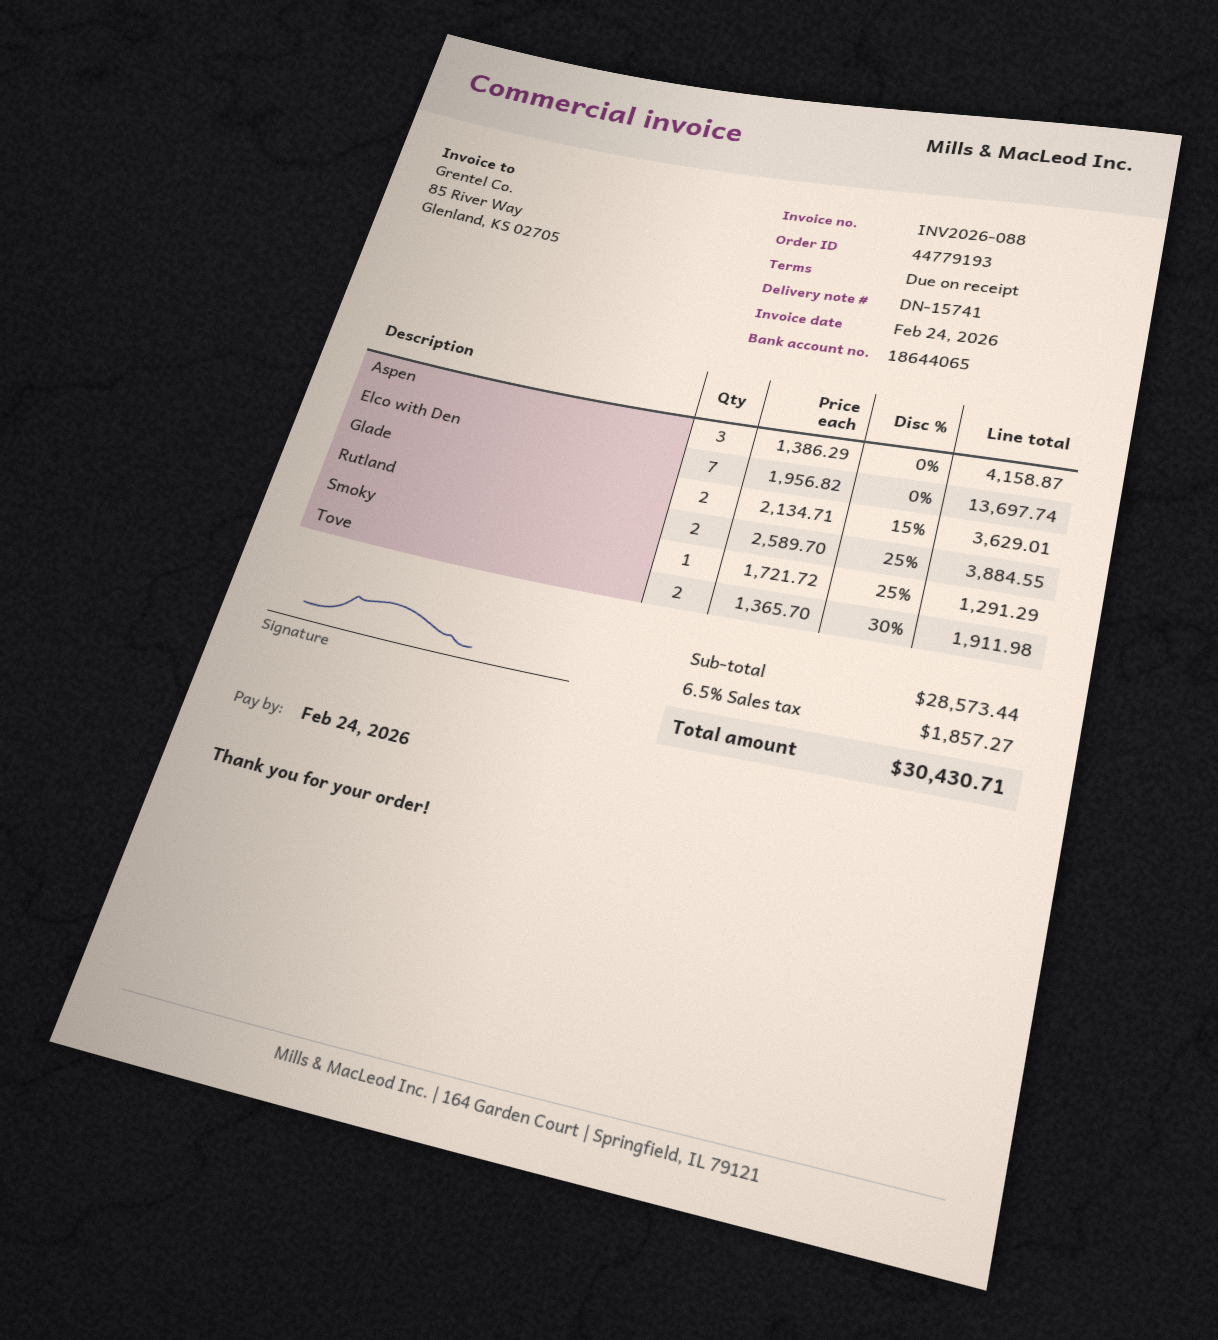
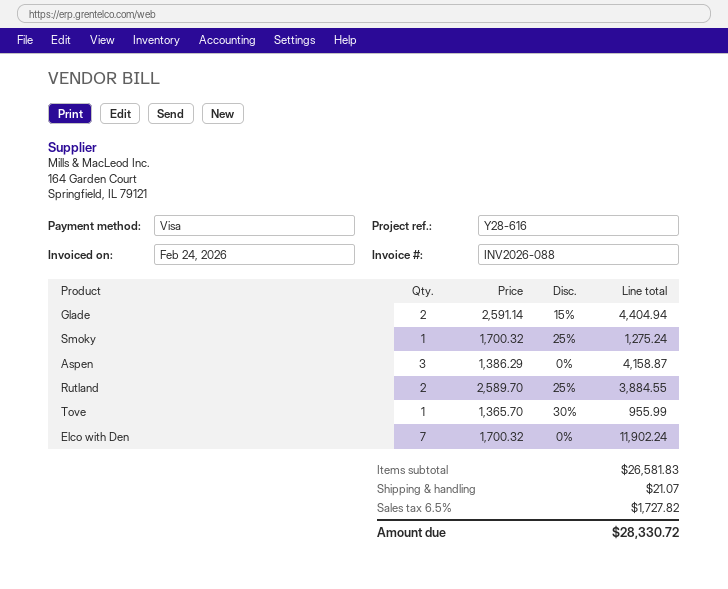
Elco with Den: 7 x 1956.82 = 13697.74 -> 7 x 1700.32 = 11902.24
Glade: 2 x 2134.71 - 15% = 3629.01 -> 2 x 2591.14 - 15% = 4404.94
Smoky: 1 x 1721.72 - 25% = 1291.29 -> 1 x 1700.32 - 25% = 1275.24
Tove: 2 x 1365.70 - 30% = 1911.98 -> 1 x 1365.70 - 30% = 955.99
subtotal: 28573.44 -> 26581.83
shipping: none -> 21.07
tax: 6.5% = 1857.27 -> 6.5% = 1727.82
total: 30430.71 -> 28330.72

